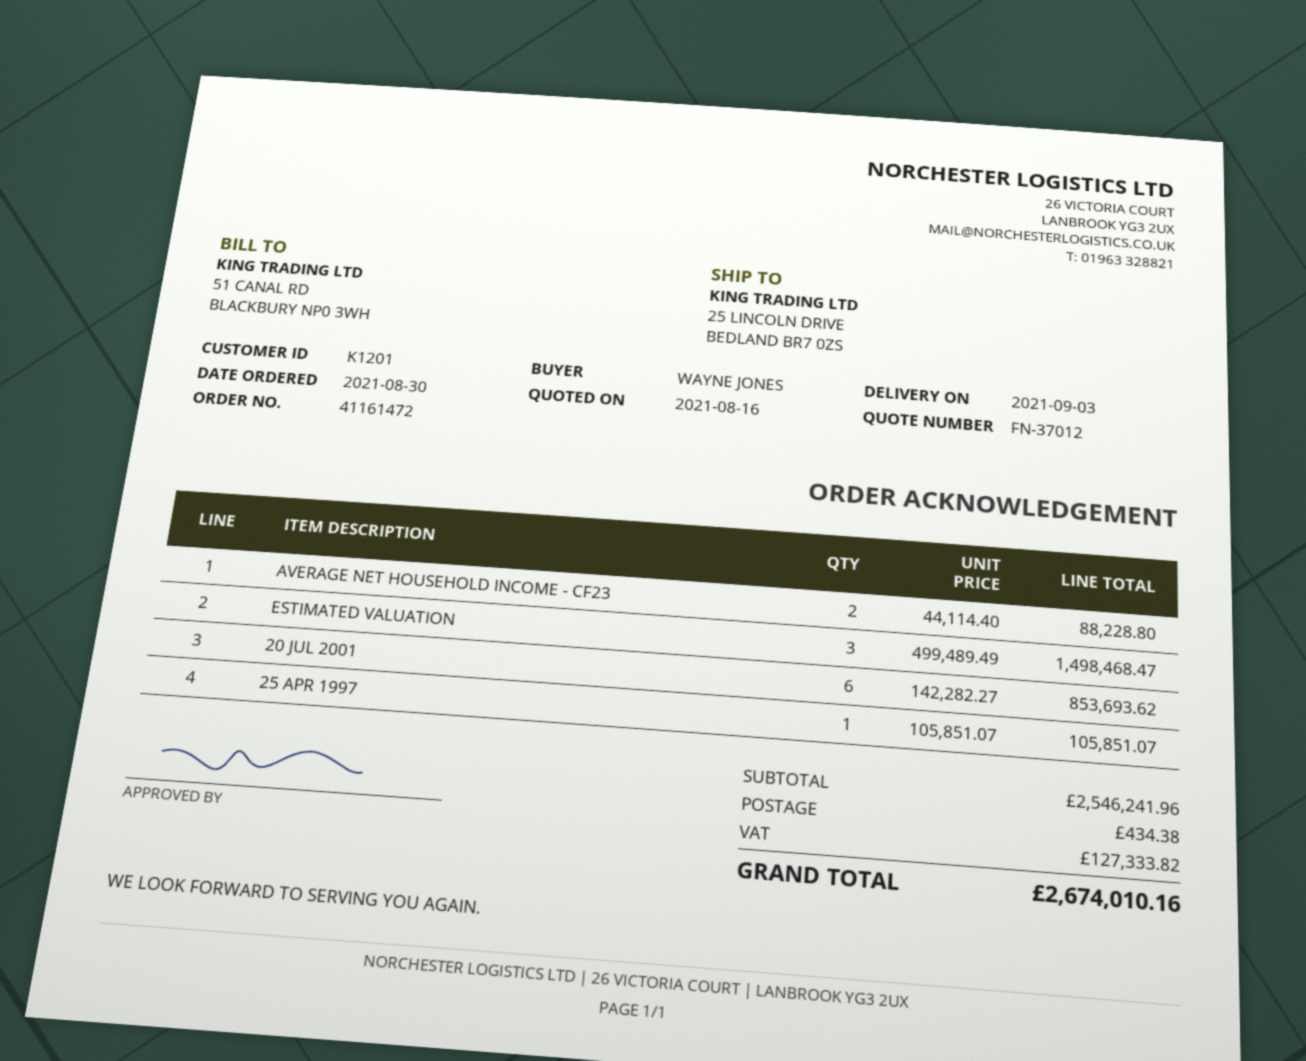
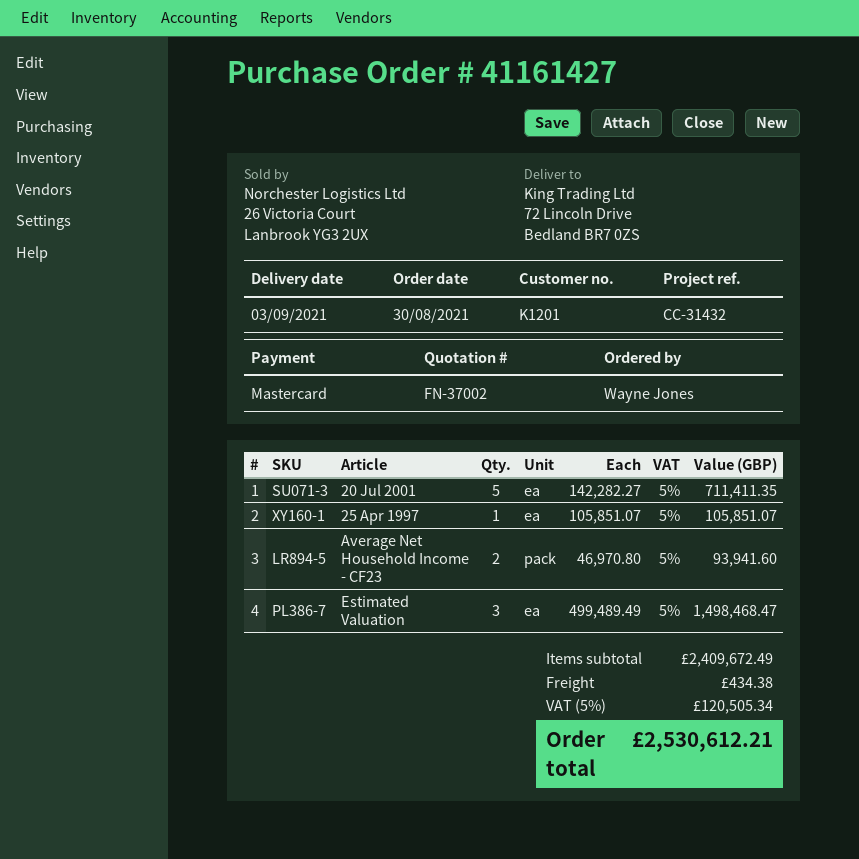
quote number: FN-37012 -> FN-37002
order number: 41161472 -> 41161427
ship to: 25 LINCOLN DRIVE, BEDLAND BR7 0ZS -> 72 Lincoln Drive, Bedland BR7 0ZS
AVERAGE NET HOUSEHOLD INCOME - CF23: 2 x 44114.40 = 88228.80 -> 2 x 46970.80 = 93941.60
20 JUL 2001: 6 x 142282.27 = 853693.62 -> 5 x 142282.27 = 711411.35
subtotal: 2546241.96 -> 2409672.49
tax: 127333.82 -> 120505.34
total: 2674010.16 -> 2530612.21

